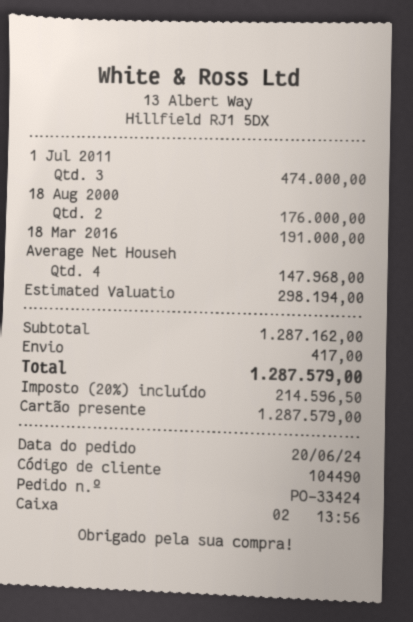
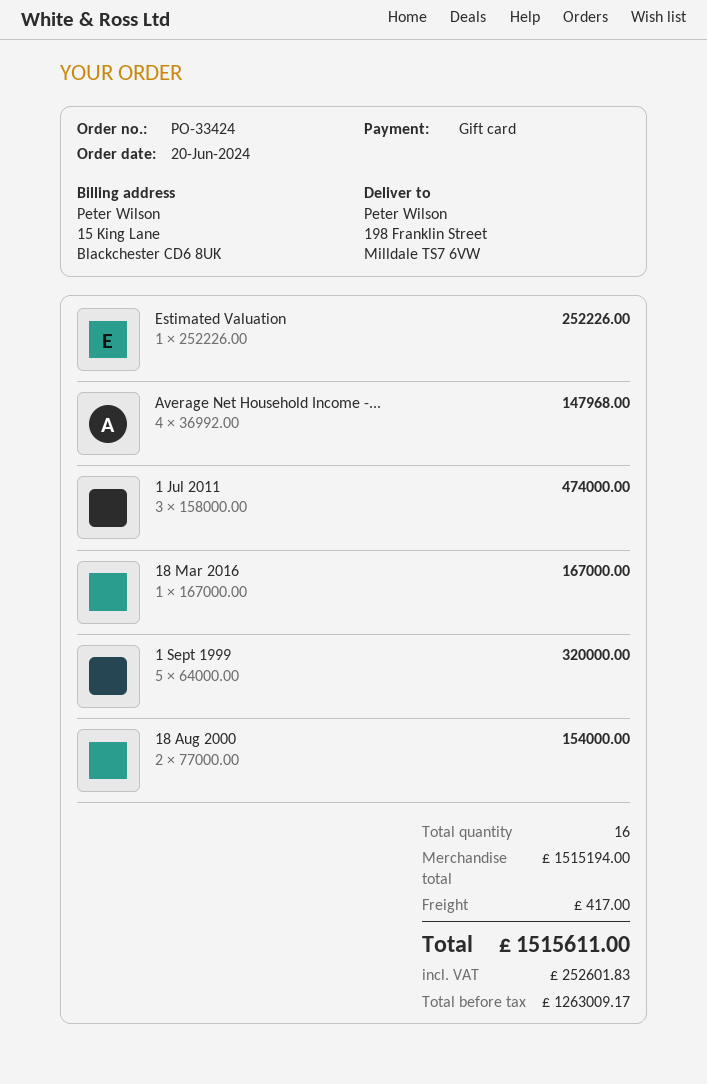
18 Aug 2000: 2 for 176000.00 -> 2 for 154000.00
18 Mar 2016: 1 for 191000.00 -> 1 for 167000.00
Estimated Valuatio: 1 for 298194.00 -> 1 for 252226.00
1 Sept 1999: none -> 5 for 320000.00
subtotal: 1287162.00 -> 1515194.00
tax: 214596.50 -> 252601.83
total: 1287579.00 -> 1515611.00

